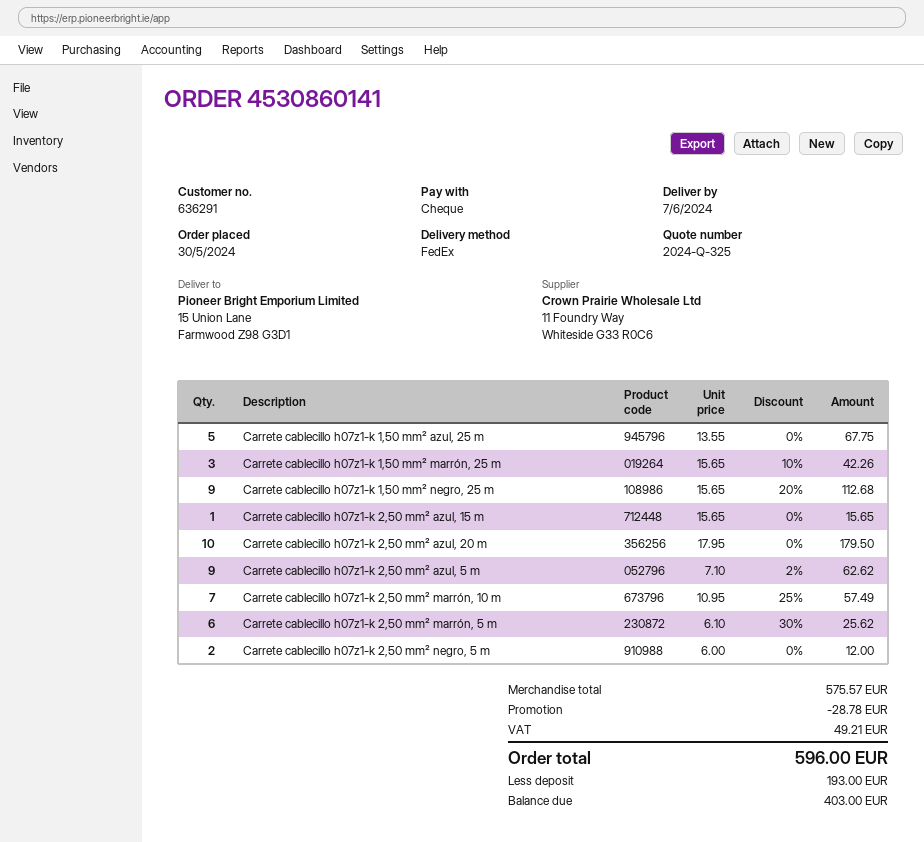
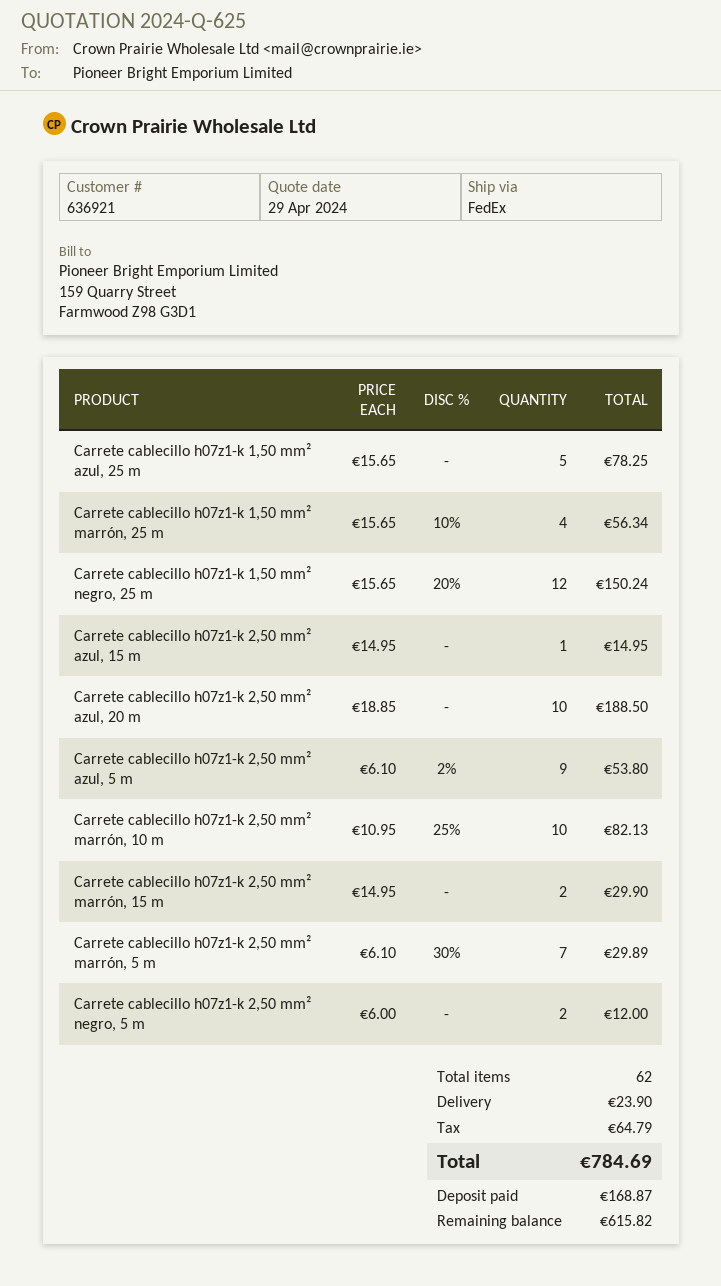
quote number: 2024-Q-325 -> 2024-Q-625
customer number: 636291 -> 636921
Carrete cablecillo h07z1-k 1,50 mm² azul, 25 m: 5 x 13.55 = 67.75 -> 5 x 15.65 = 78.25
Carrete cablecillo h07z1-k 1,50 mm² marrón, 25 m: 3 x 15.65 - 10% = 42.26 -> 4 x 15.65 - 10% = 56.34
Carrete cablecillo h07z1-k 1,50 mm² negro, 25 m: 9 x 15.65 - 20% = 112.68 -> 12 x 15.65 - 20% = 150.24
Carrete cablecillo h07z1-k 2,50 mm² azul, 15 m: 1 x 15.65 = 15.65 -> 1 x 14.95 = 14.95
Carrete cablecillo h07z1-k 2,50 mm² azul, 20 m: 10 x 17.95 = 179.50 -> 10 x 18.85 = 188.50
Carrete cablecillo h07z1-k 2,50 mm² azul, 5 m: 9 x 7.10 - 2% = 62.62 -> 9 x 6.10 - 2% = 53.80
Carrete cablecillo h07z1-k 2,50 mm² marrón, 10 m: 7 x 10.95 - 25% = 57.49 -> 10 x 10.95 - 25% = 82.13
Carrete cablecillo h07z1-k 2,50 mm² marrón, 5 m: 6 x 6.10 - 30% = 25.62 -> 7 x 6.10 - 30% = 29.89
Carrete cablecillo h07z1-k 2,50 mm² marrón, 15 m: none -> 2 x 14.95 = 29.90
discount: 28.78 -> none
shipping: none -> 23.90
tax: 49.21 -> 64.79
total: 596.00 -> 784.69
deposit: 193.00 -> 168.87
balance: 403.00 -> 615.82

